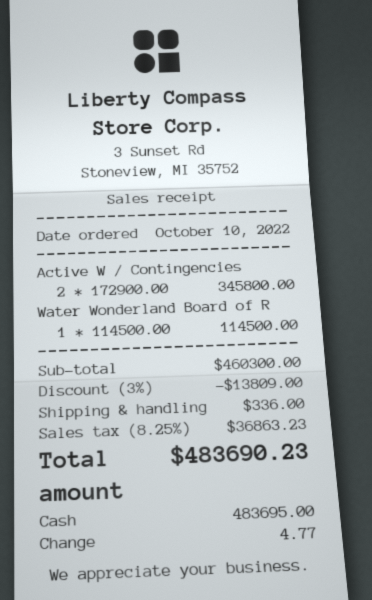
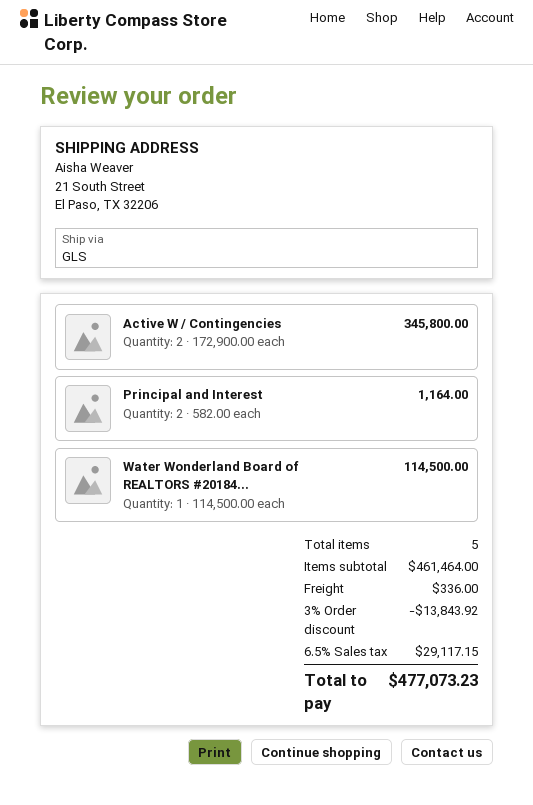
Principal and Interest: none -> 2 x 582.00 = 1164.00
subtotal: 460300.00 -> 461464.00
discount: 3% = 13809.00 -> 3% = 13843.92
tax: 8.25% = 36863.23 -> 6.5% = 29117.15
total: 483690.23 -> 477073.23

